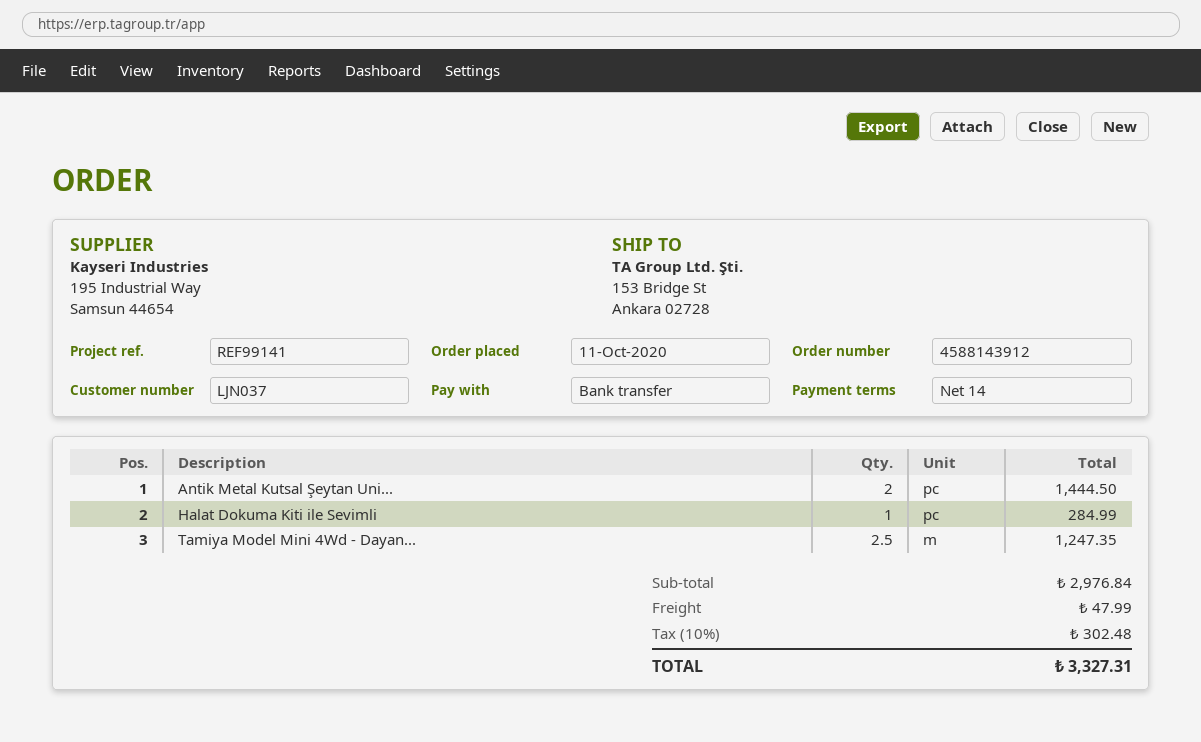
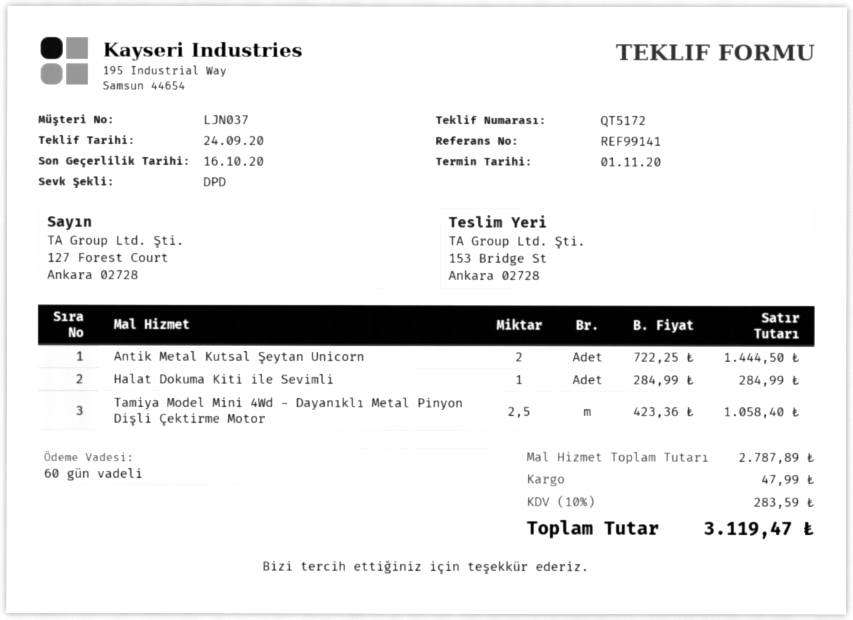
payment terms: 14 days -> 60 days
Tamiya Model Mini 4Wd - Dayan...: 2.5 for 1247.35 -> 2.5 for 1058.40
subtotal: 2976.84 -> 2787.89
tax: 10% = 302.48 -> 10% = 283.59
total: 3327.31 -> 3119.47

